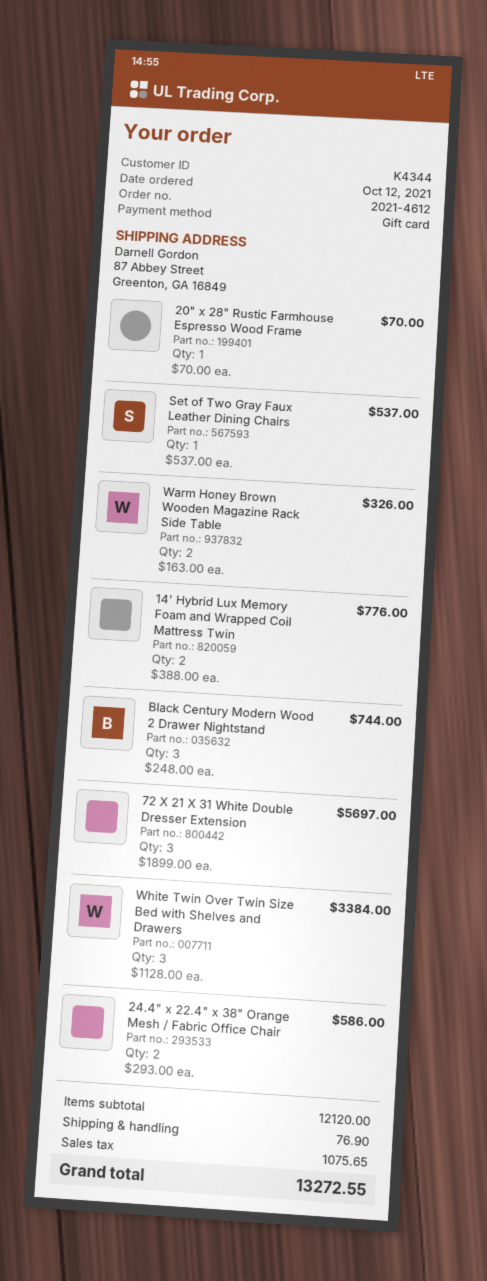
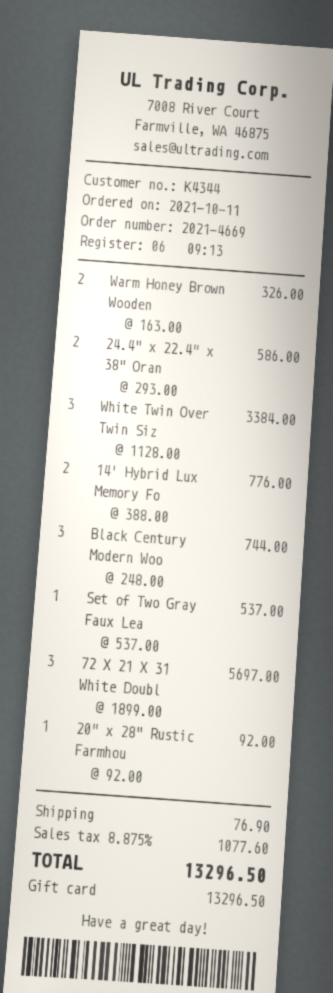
order number: 2021-4612 -> 2021-4669
order date: 2021-10-12 -> 2021-10-11
20" x 28" Rustic Farmhouse Espresso Wood Frame: 1 x 70.00 = 70.00 -> 1 x 92.00 = 92.00
tax: 1075.65 -> 1077.60
total: 13272.55 -> 13296.50

